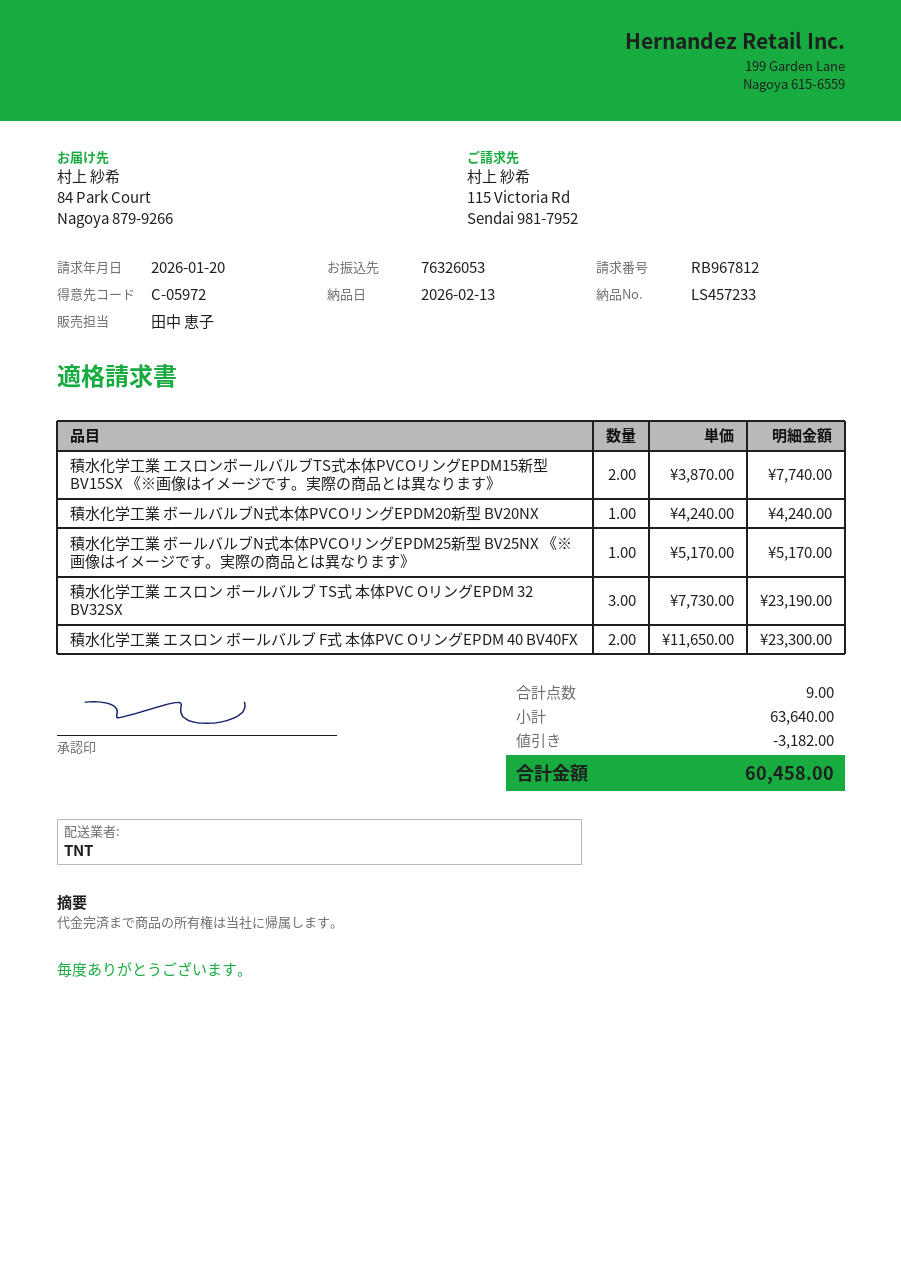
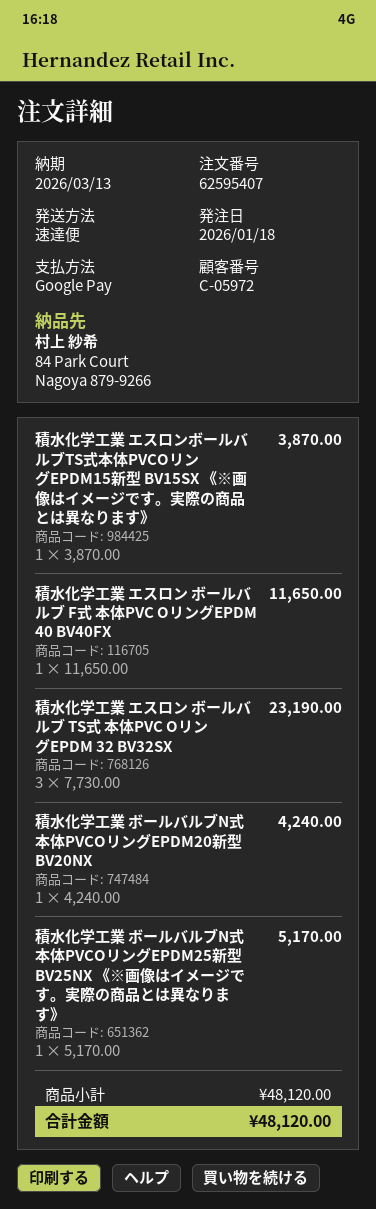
delivery date: 2026-02-13 -> 2026-03-13
shipping method: TNT -> express
積水化学工業 エスロンボールバルブTS式本体PVCOリングEPDM15新型 BV15SX 《※画像はイメージです。実際の商品とは異なります》: 2 x 3870.00 = 7740.00 -> 1 x 3870.00 = 3870.00
積水化学工業 エスロン ボールバルブ F式 本体PVC OリングEPDM 40 BV40FX: 2 x 11650.00 = 23300.00 -> 1 x 11650.00 = 11650.00
subtotal: 63640.00 -> 48120.00
discount: 3182.00 -> none
total: 60458.00 -> 48120.00

